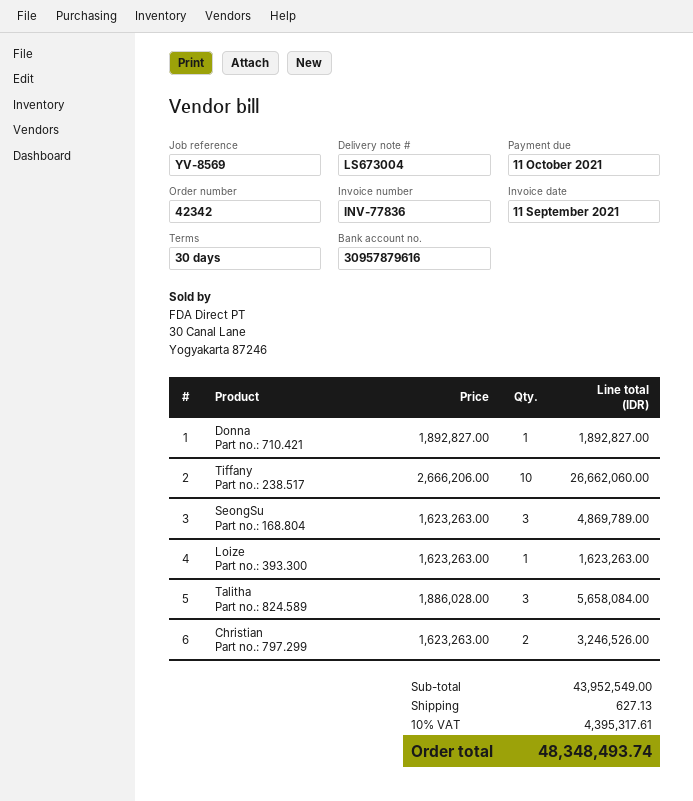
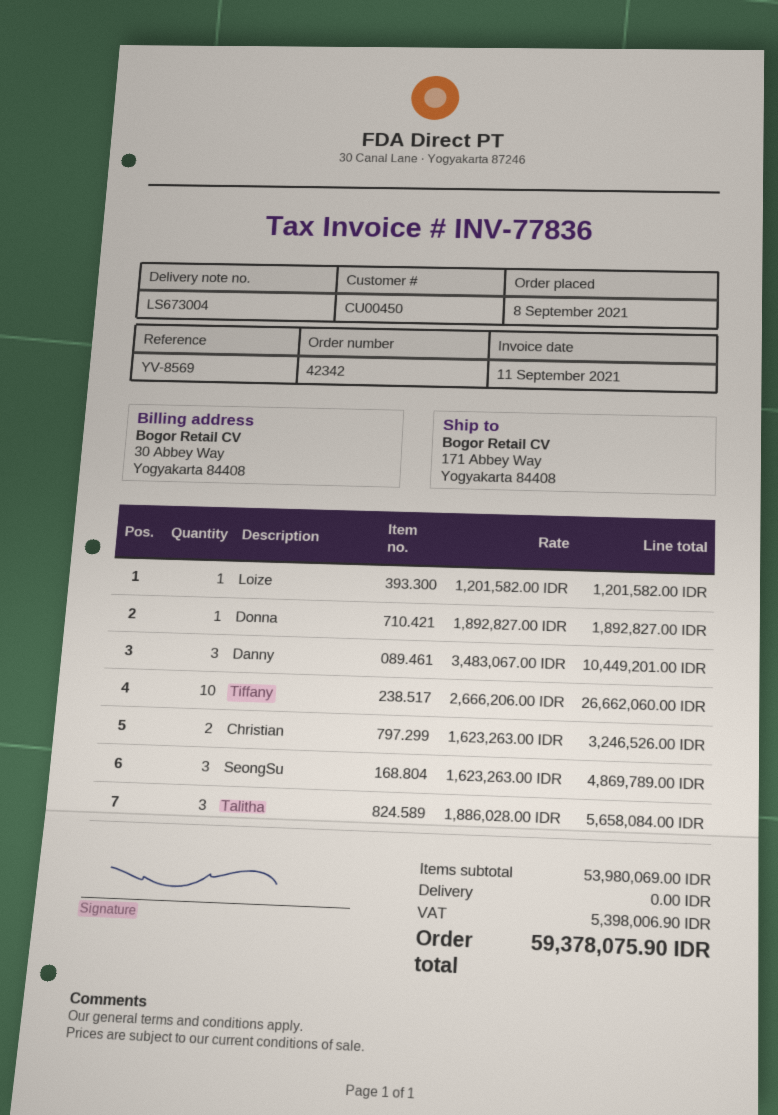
Loize: 1 x 1623263.00 = 1623263.00 -> 1 x 1201582.00 = 1201582.00
Danny: none -> 3 x 3483067.00 = 10449201.00
subtotal: 43952549.00 -> 53980069.00
shipping: 627.13 -> 0.00
tax: 4395317.61 -> 5398006.90
total: 48348493.74 -> 59378075.90

